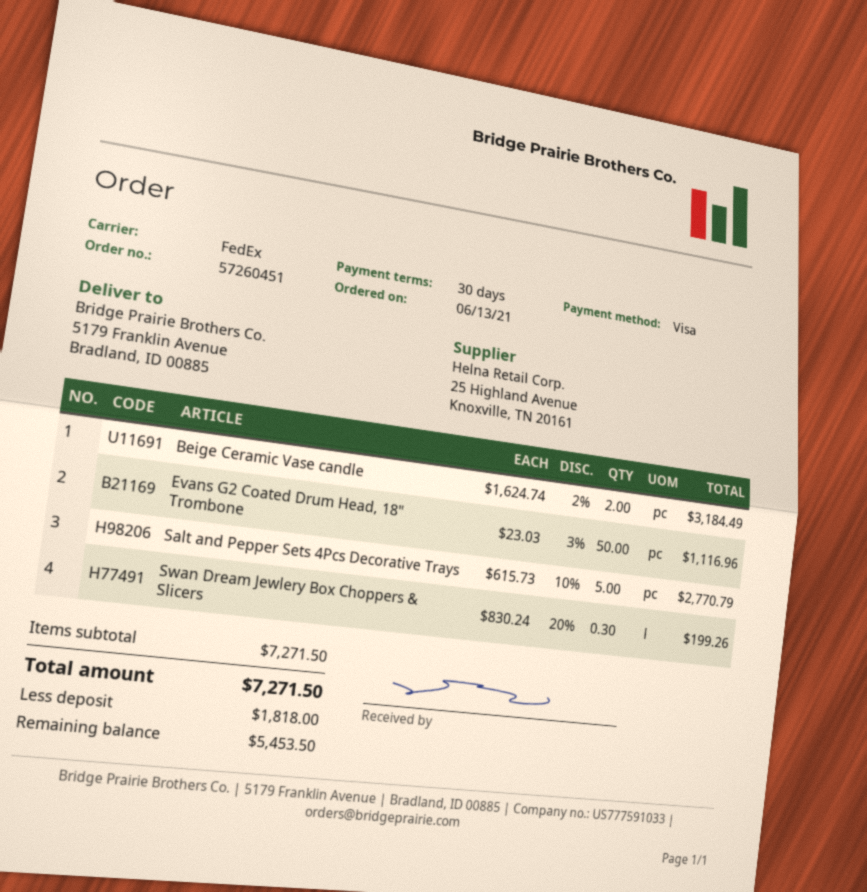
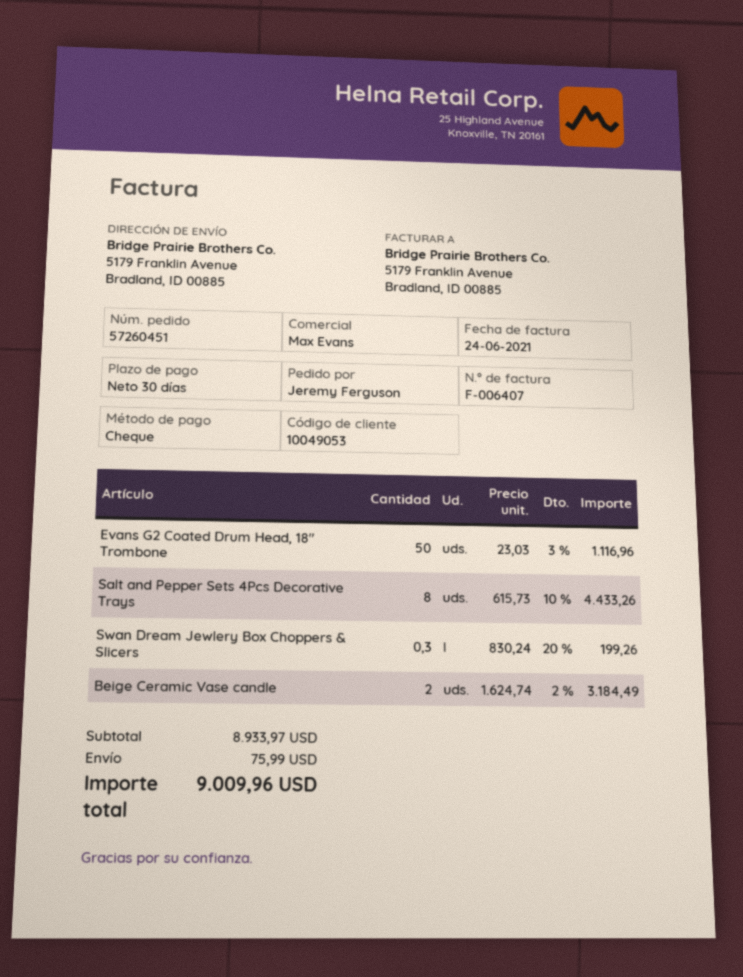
payment method: Visa -> cheque
Salt and Pepper Sets 4Pcs Decorative Trays: 5 x 615.73 - 10% = 2770.79 -> 8 x 615.73 - 10% = 4433.26
subtotal: 7271.50 -> 8933.97
shipping: none -> 75.99
total: 7271.50 -> 9009.96

